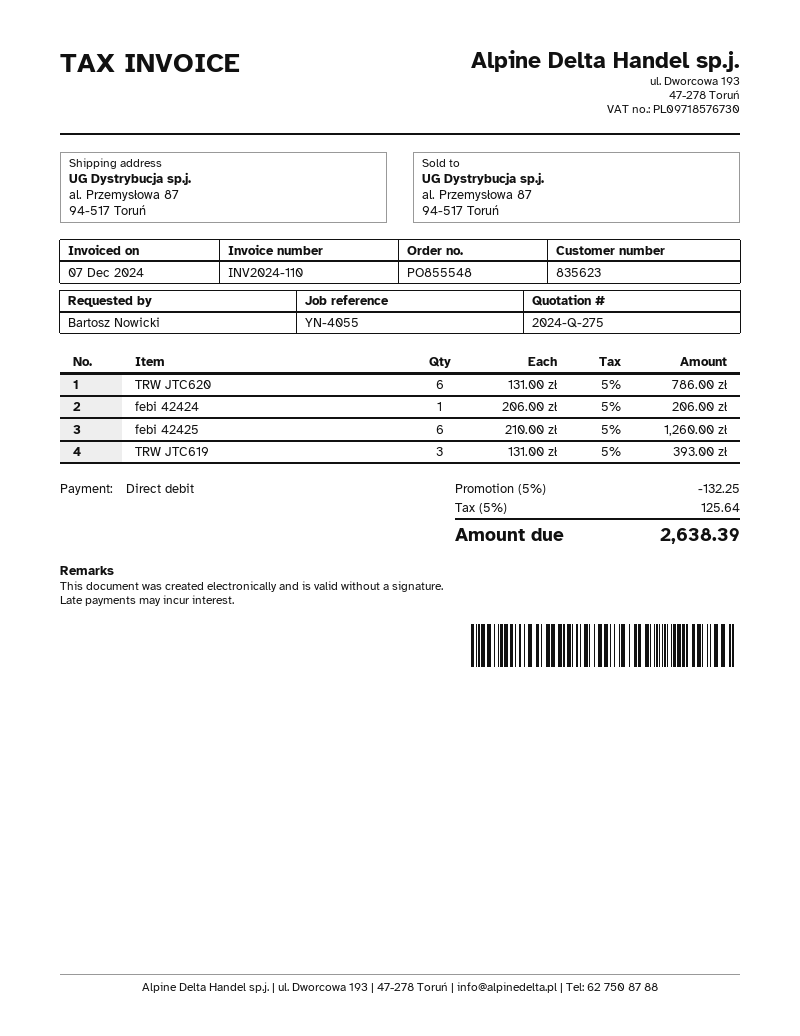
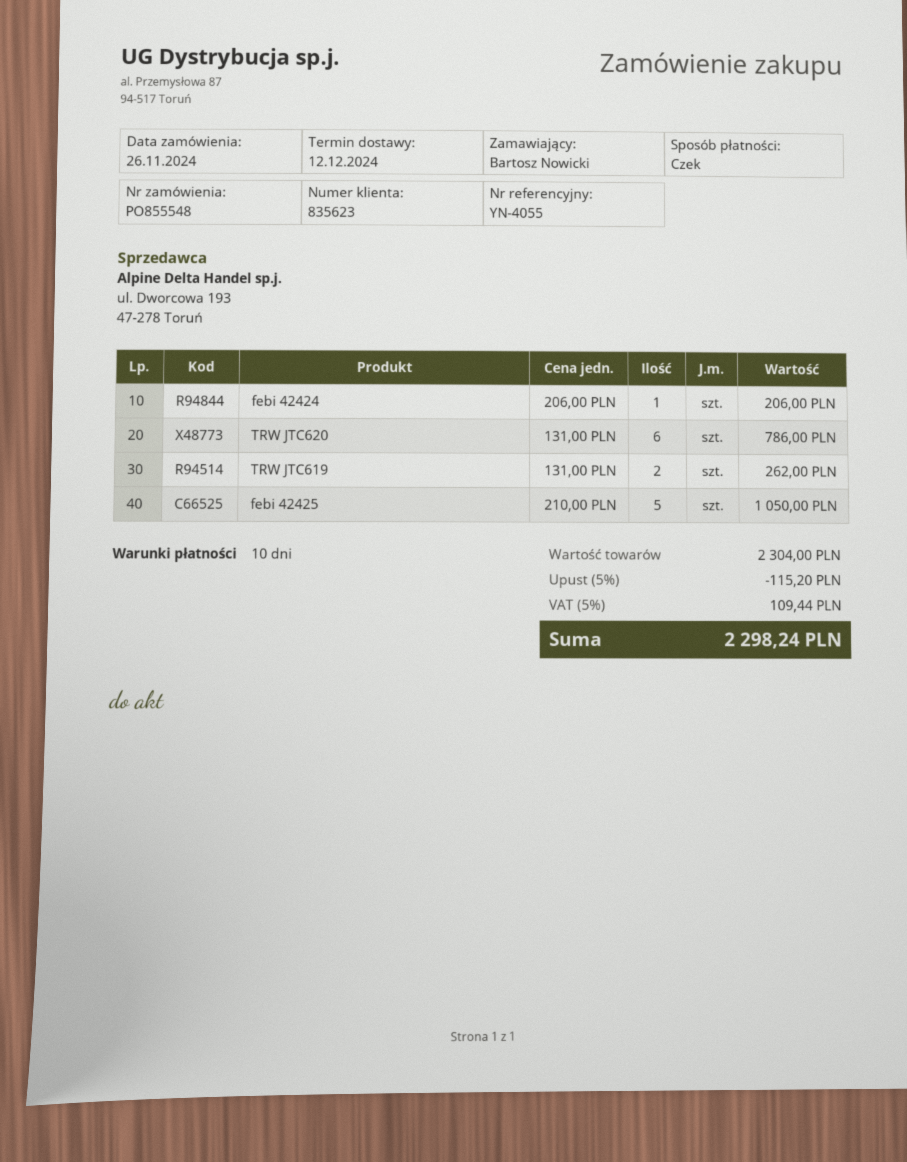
payment method: direct debit -> cheque
febi 42425: 6 x 210.00 = 1260.00 -> 5 x 210.00 = 1050.00
TRW JTC619: 3 x 131.00 = 393.00 -> 2 x 131.00 = 262.00
discount: 5% = 132.25 -> 5% = 115.20
tax: 5% = 125.64 -> 5% = 109.44
total: 2638.39 -> 2298.24

